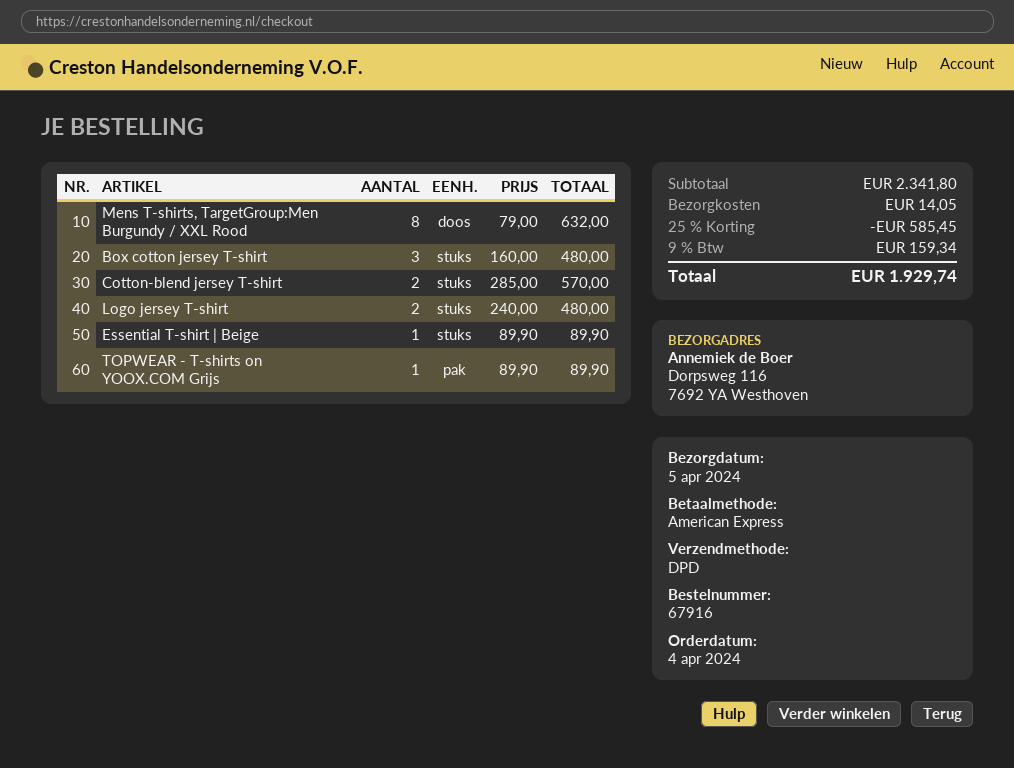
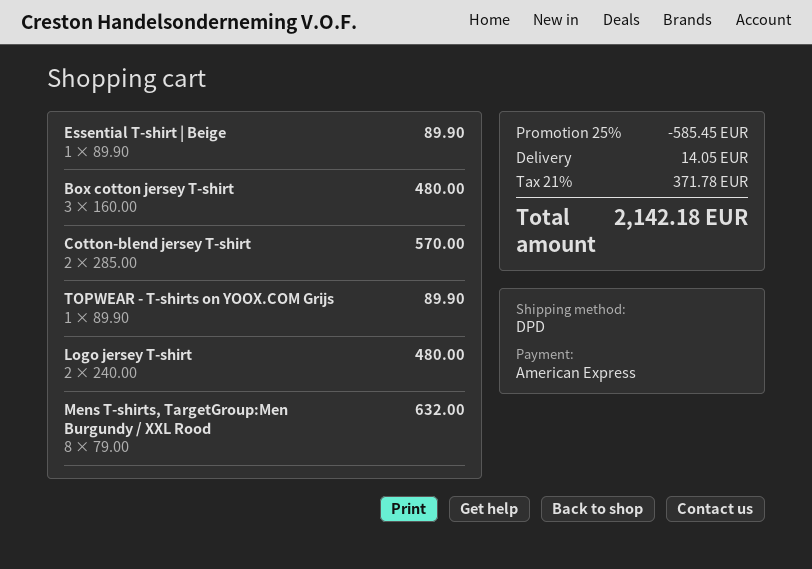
tax: 9% = 159.34 -> 21% = 371.78
total: 1929.74 -> 2142.18

